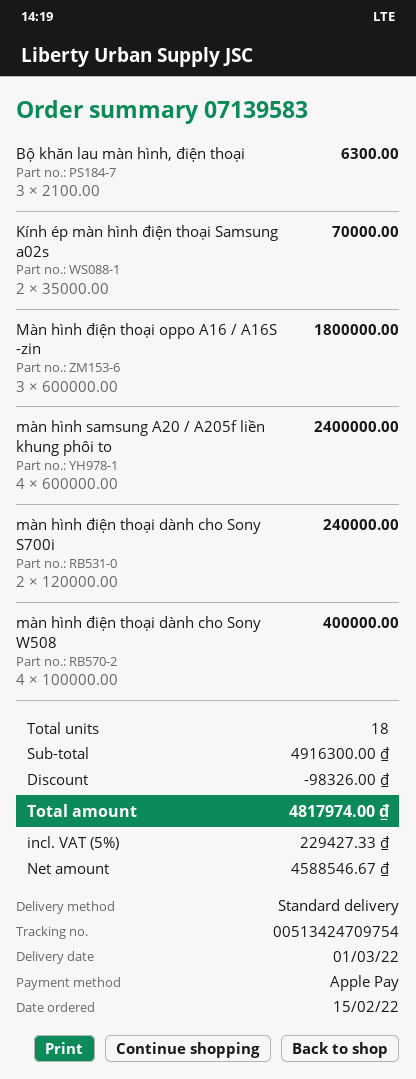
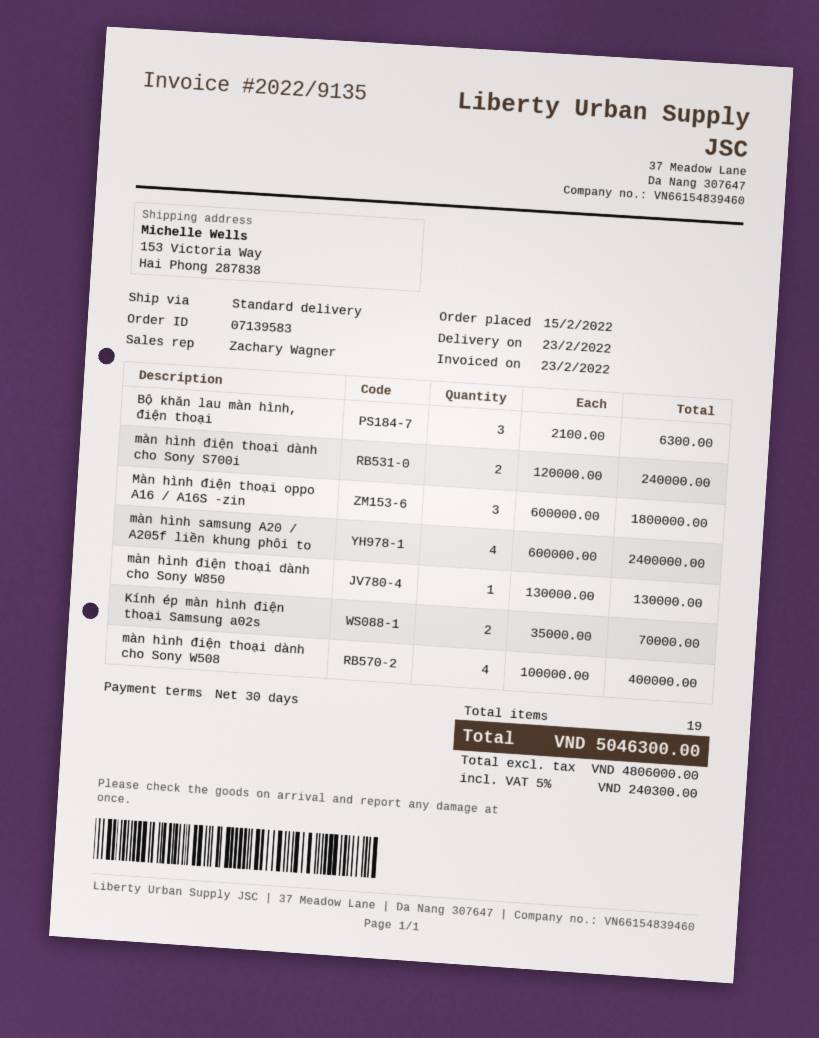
delivery date: 2022-03-01 -> 2022-02-23
màn hình điện thoại dành cho Sony W850: none -> 1 x 130000.00 = 130000.00
total quantity: 18 -> 19
discount: 98326.00 -> none
net: 4588546.67 -> 4806000.00
tax: 5% = 229427.33 -> 5% = 240300.00
total: 4817974.00 -> 5046300.00

